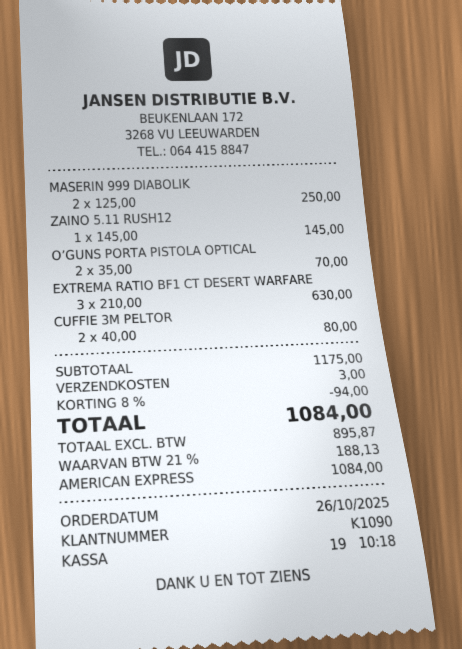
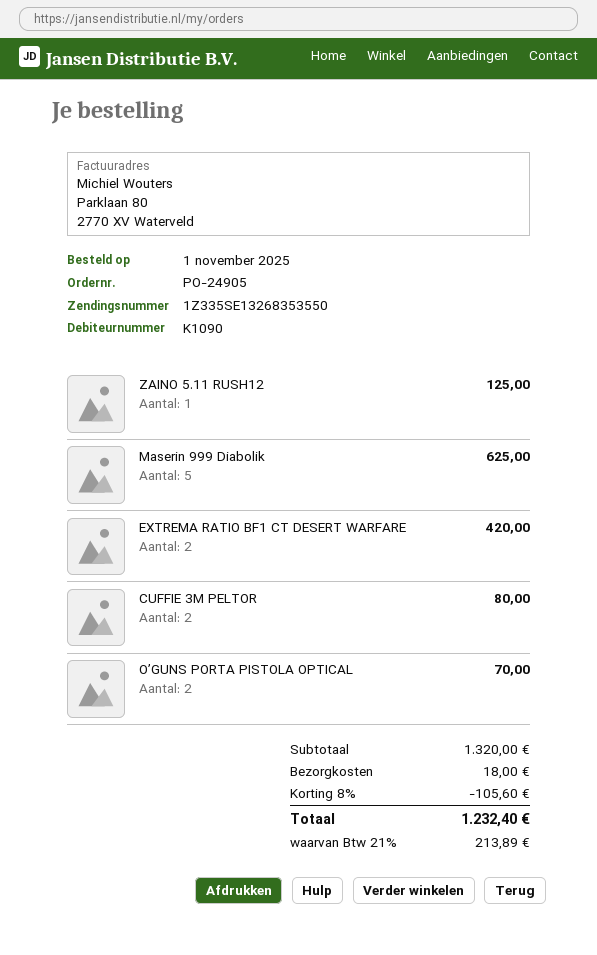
order date: 2025-10-26 -> 2025-11-01
MASERIN 999 DIABOLIK: 2 for 250.00 -> 5 for 625.00
ZAINO 5.11 RUSH12: 1 for 145.00 -> 1 for 125.00
EXTREMA RATIO BF1 CT DESERT WARFARE: 3 for 630.00 -> 2 for 420.00
subtotal: 1175.00 -> 1320.00
discount: 8% = 94.00 -> 8% = 105.60
shipping: 3.00 -> 18.00
tax: 21% = 188.13 -> 21% = 213.89
total: 1084.00 -> 1232.40

